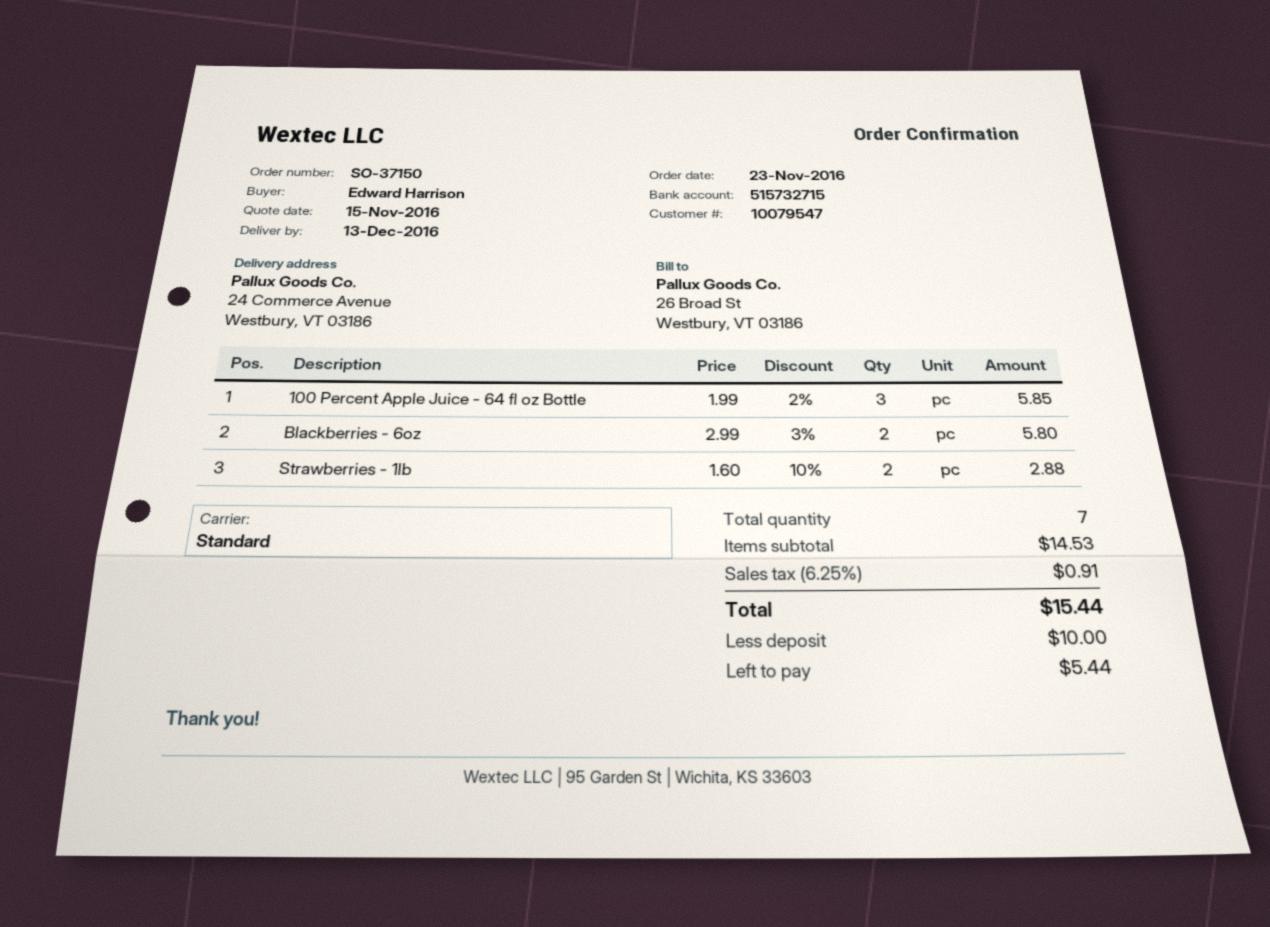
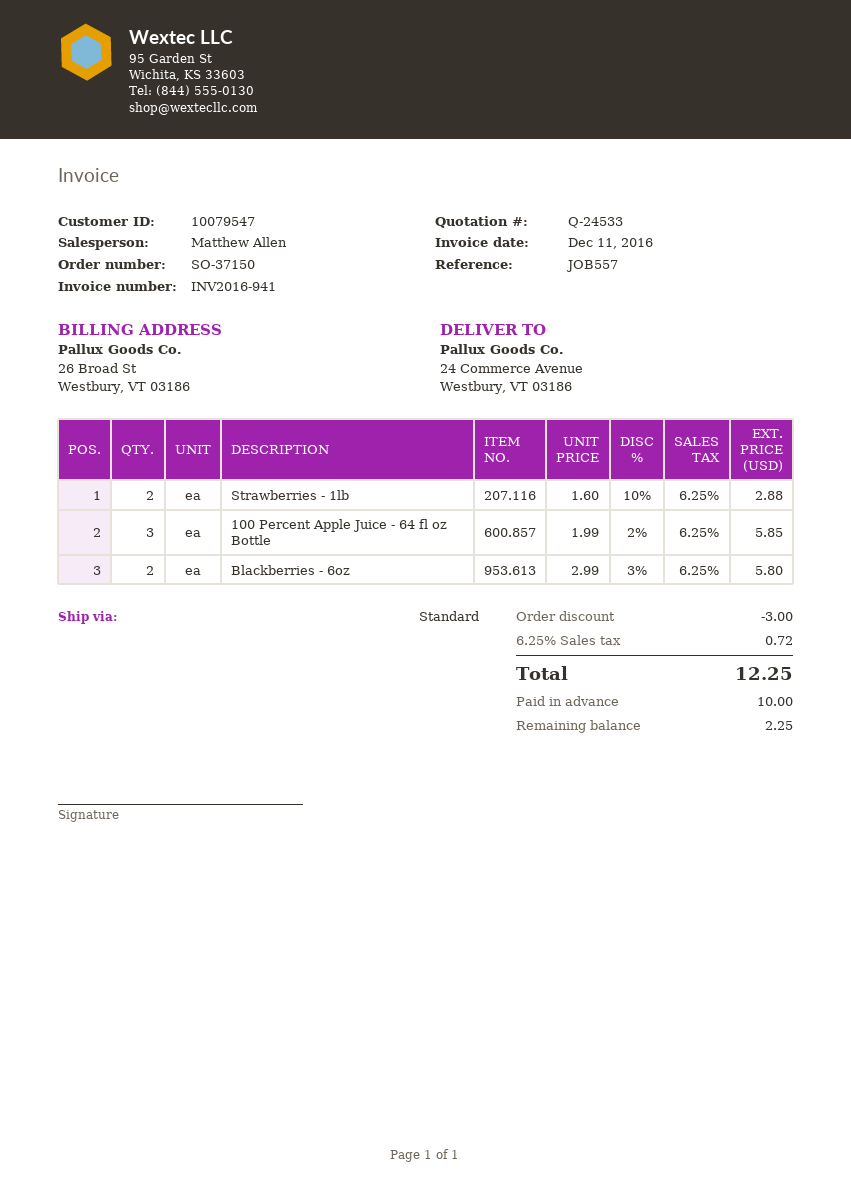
discount: none -> 3.00
tax: 6.25% = 0.91 -> 6.25% = 0.72
total: 15.44 -> 12.25
balance: 5.44 -> 2.25

